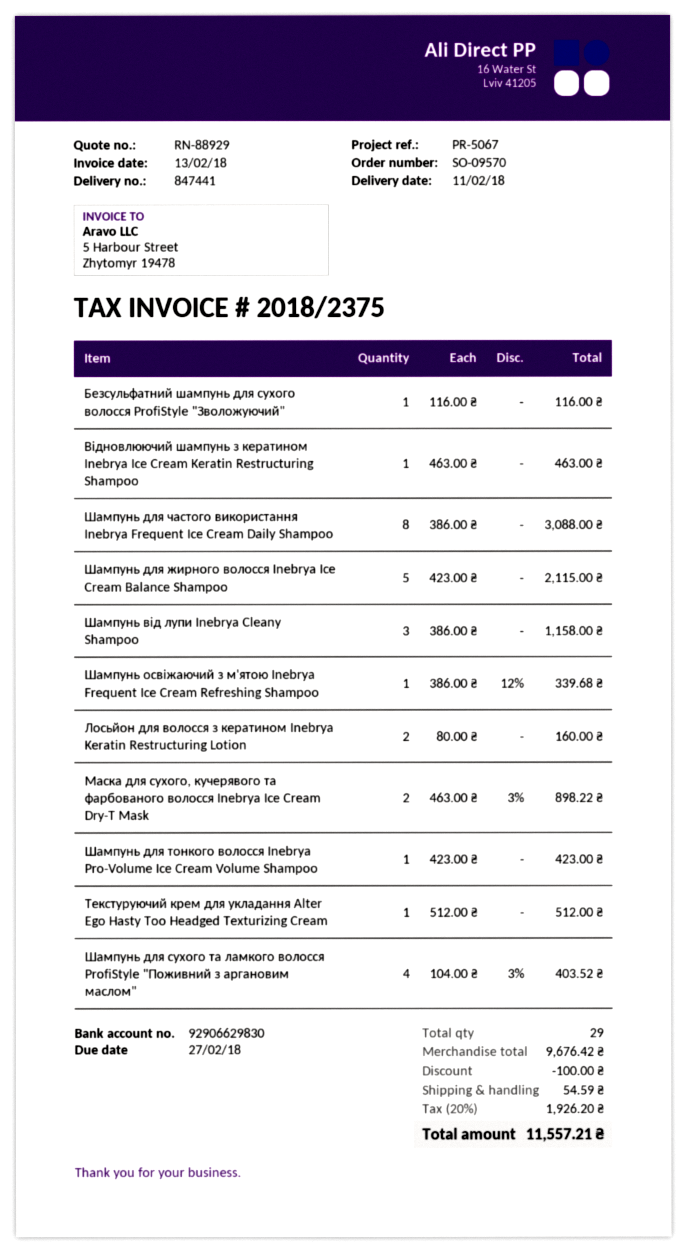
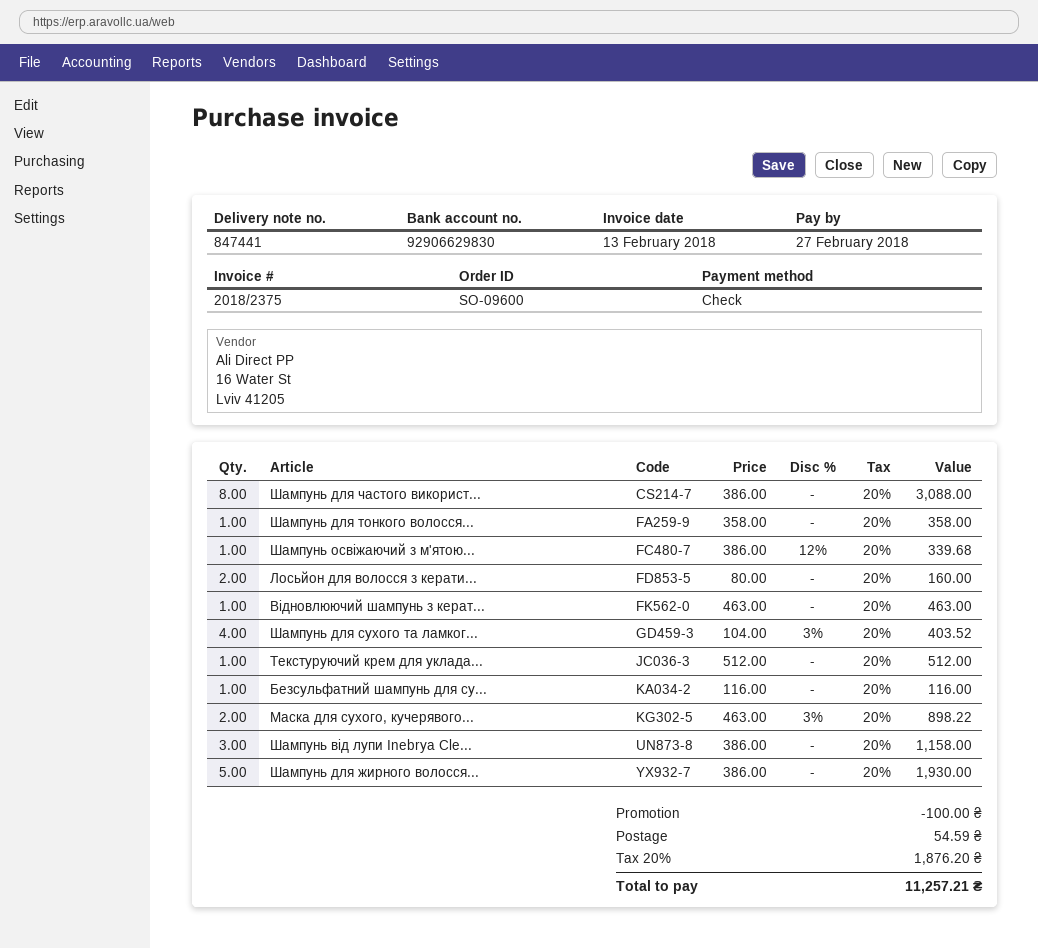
order number: SO-09570 -> SO-09600
Шампунь для жирного волосся Inebrya Ice Cream Balance Shampoo: 5 x 423.00 = 2115.00 -> 5 x 386.00 = 1930.00
Шампунь для тонкого волосся Inebrya Pro-Volume Ice Cream Volume Shampoo: 1 x 423.00 = 423.00 -> 1 x 358.00 = 358.00
tax: 20% = 1926.20 -> 20% = 1876.20
total: 11557.21 -> 11257.21

